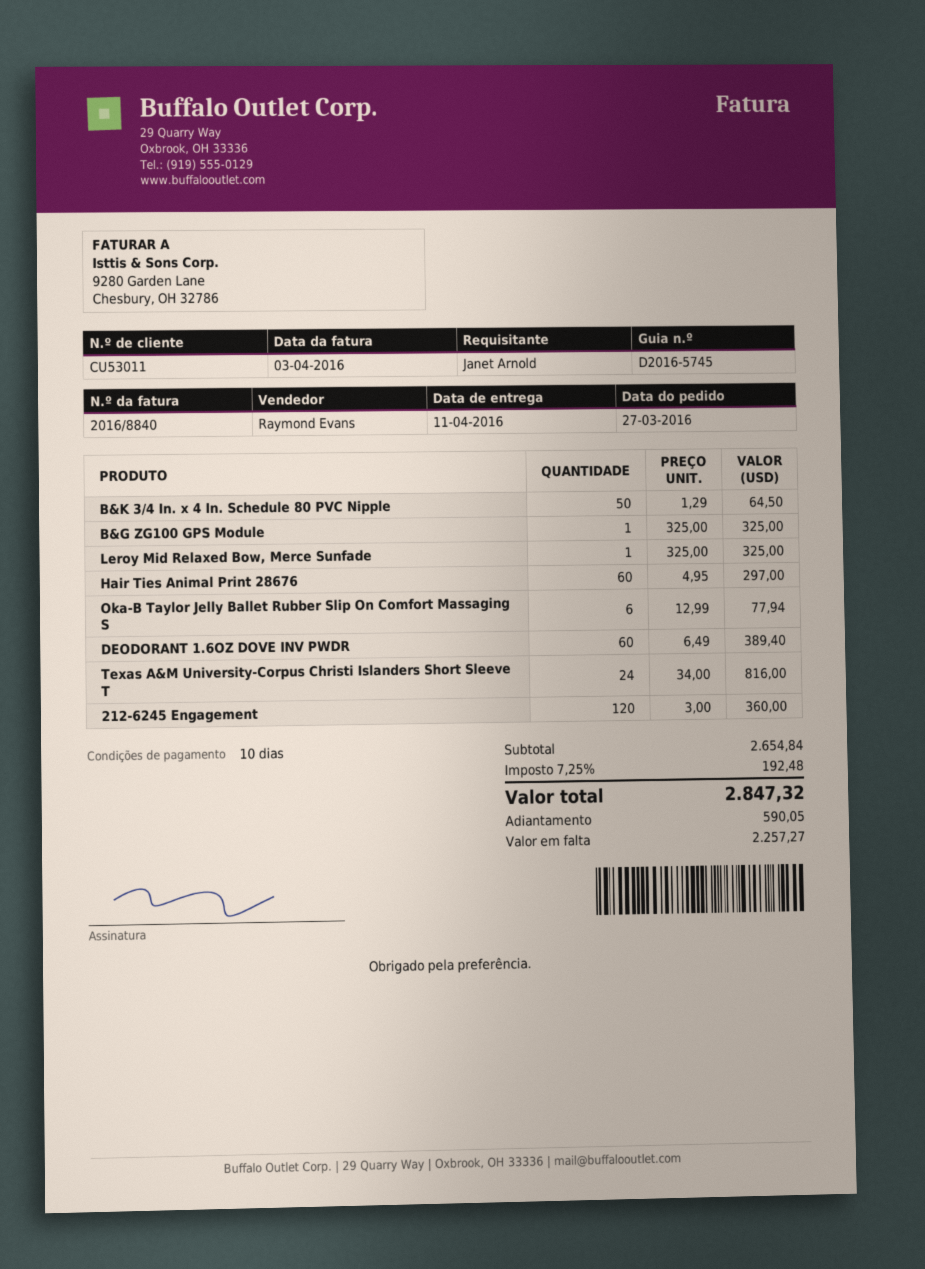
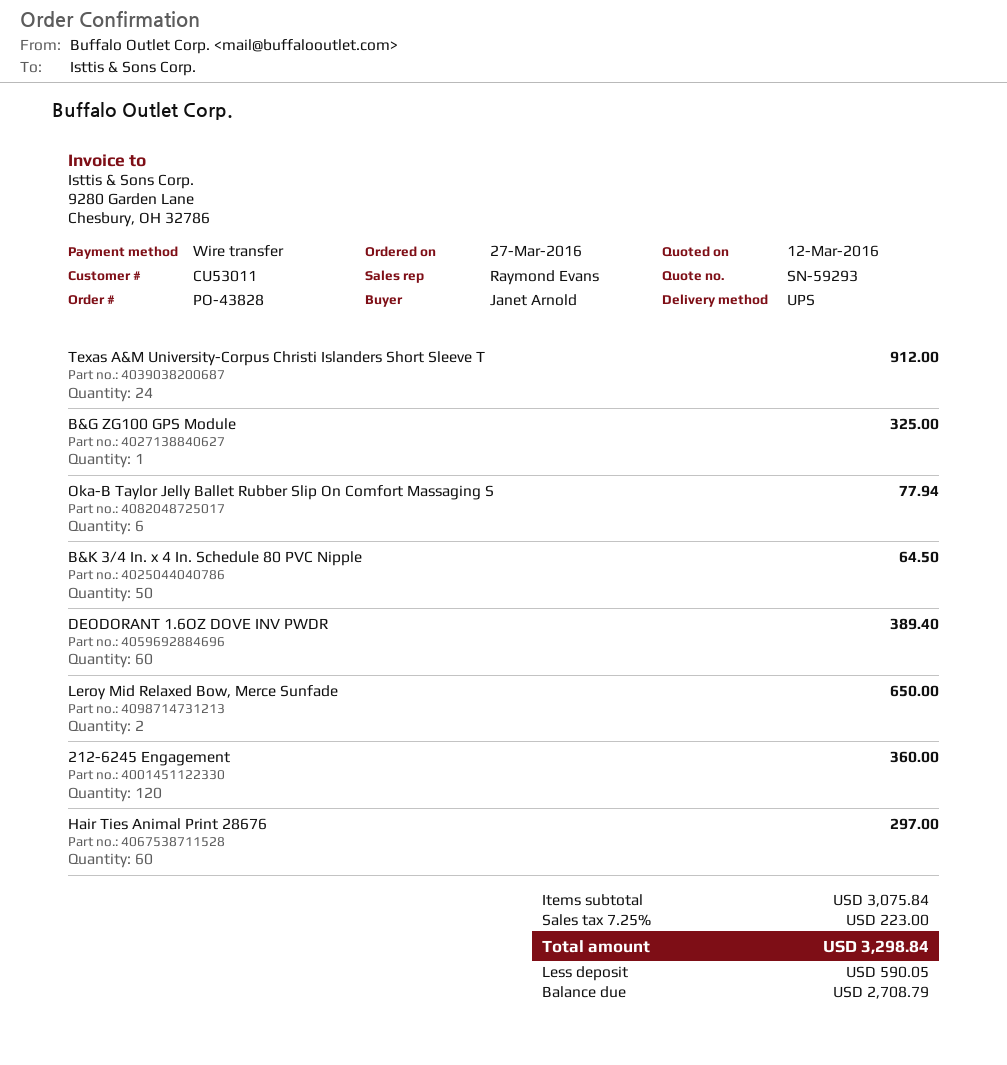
Leroy Mid Relaxed Bow, Merce Sunfade: 1 for 325.00 -> 2 for 650.00
Texas A&M University-Corpus Christi Islanders Short Sleeve T: 24 for 816.00 -> 24 for 912.00
subtotal: 2654.84 -> 3075.84
tax: 7.25% = 192.48 -> 7.25% = 223.00
total: 2847.32 -> 3298.84
balance: 2257.27 -> 2708.79

